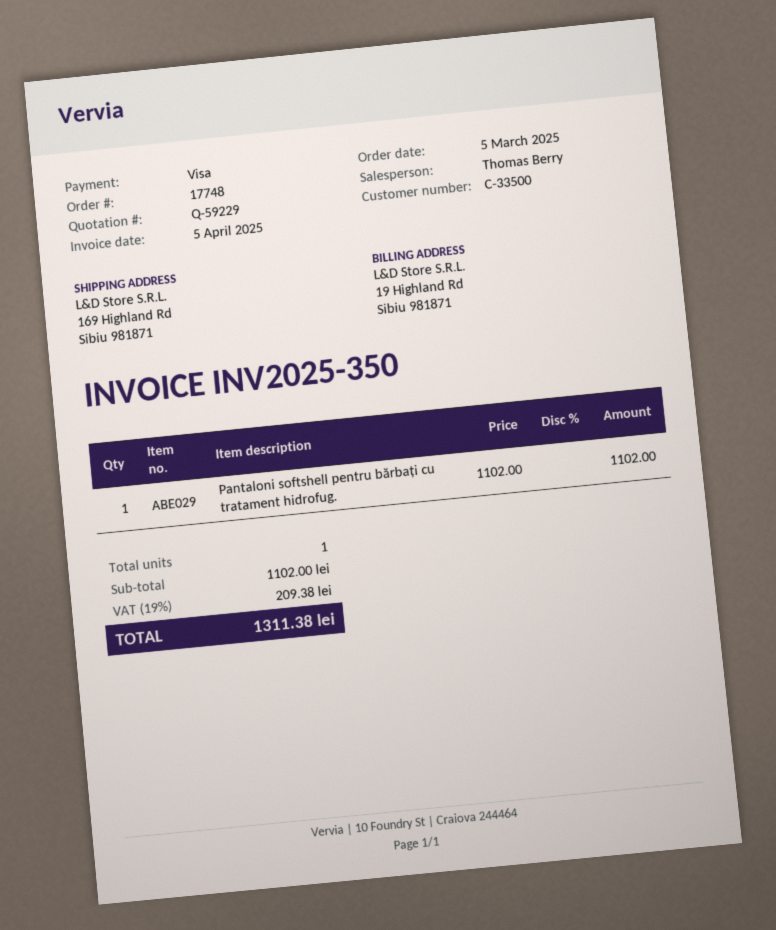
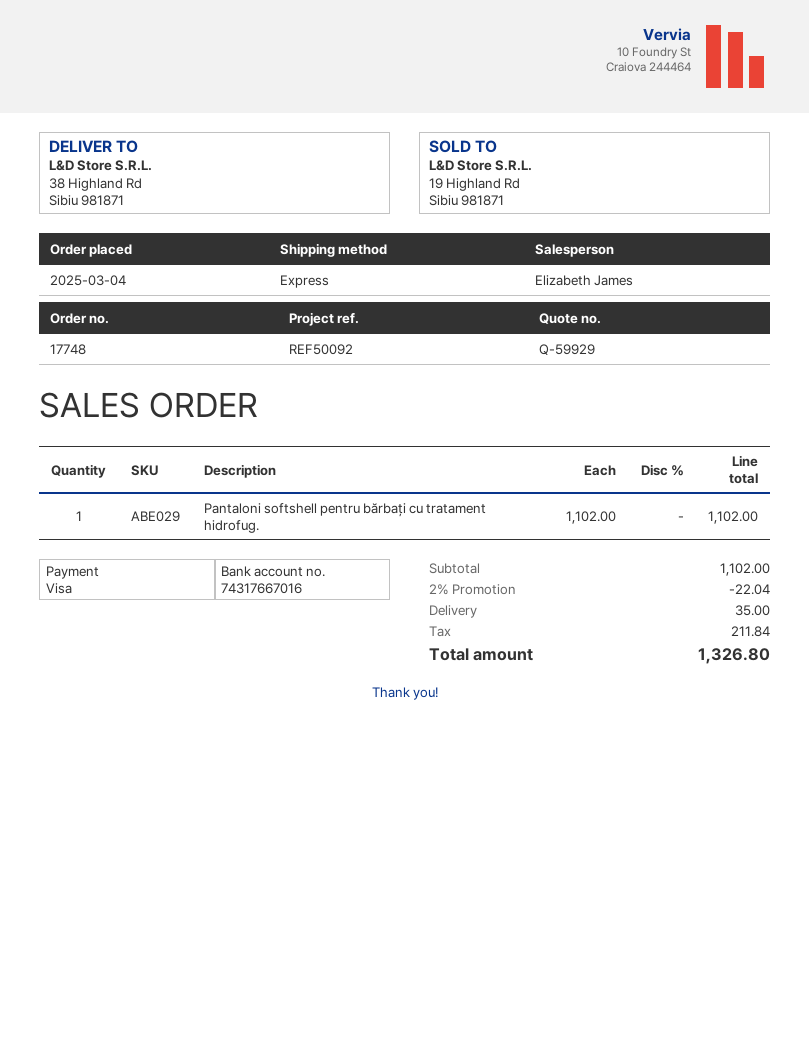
quote number: Q-59229 -> Q-59929
order date: 2025-03-05 -> 2025-03-04
sales rep: Thomas Berry -> Elizabeth James
ship to: 169 Highland Rd, Sibiu 981871 -> 38 Highland Rd, Sibiu 981871
discount: none -> 2% = 22.04
shipping: none -> 35.00
tax: 209.38 -> 211.84
total: 1311.38 -> 1326.80

